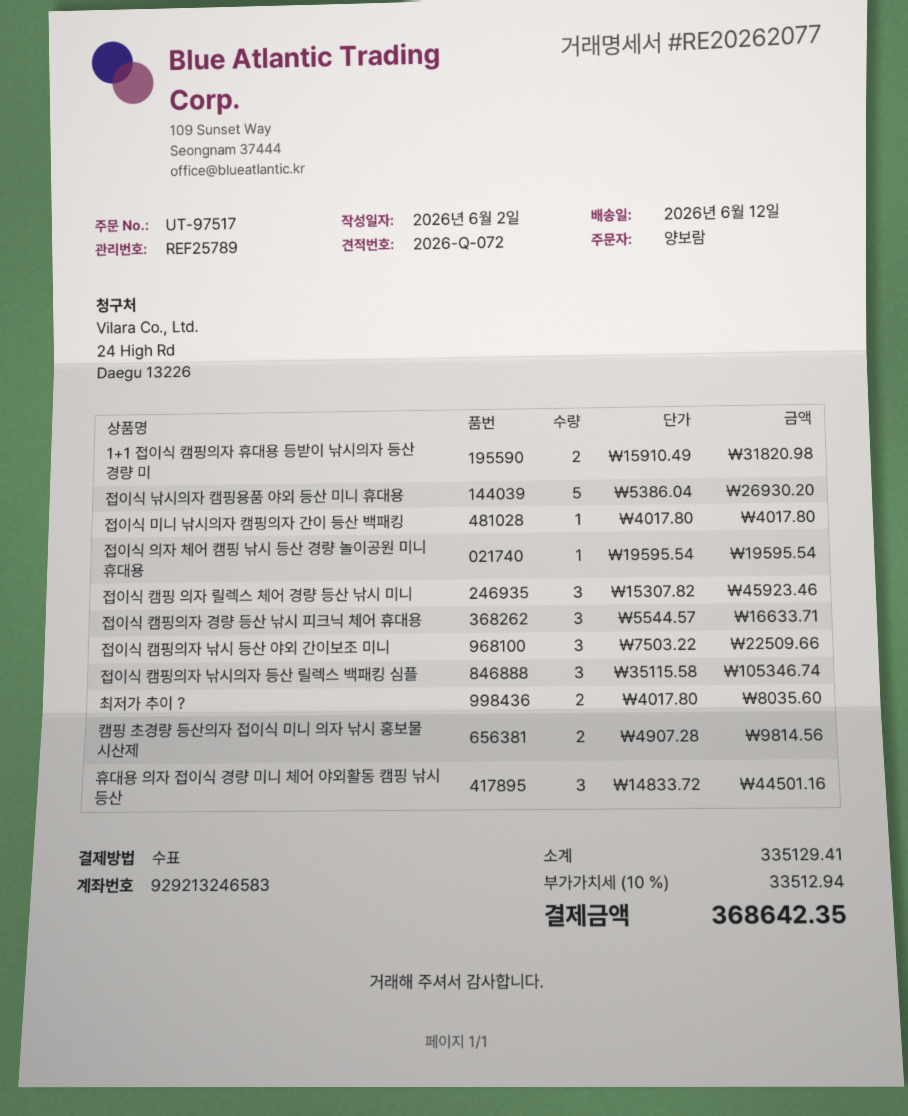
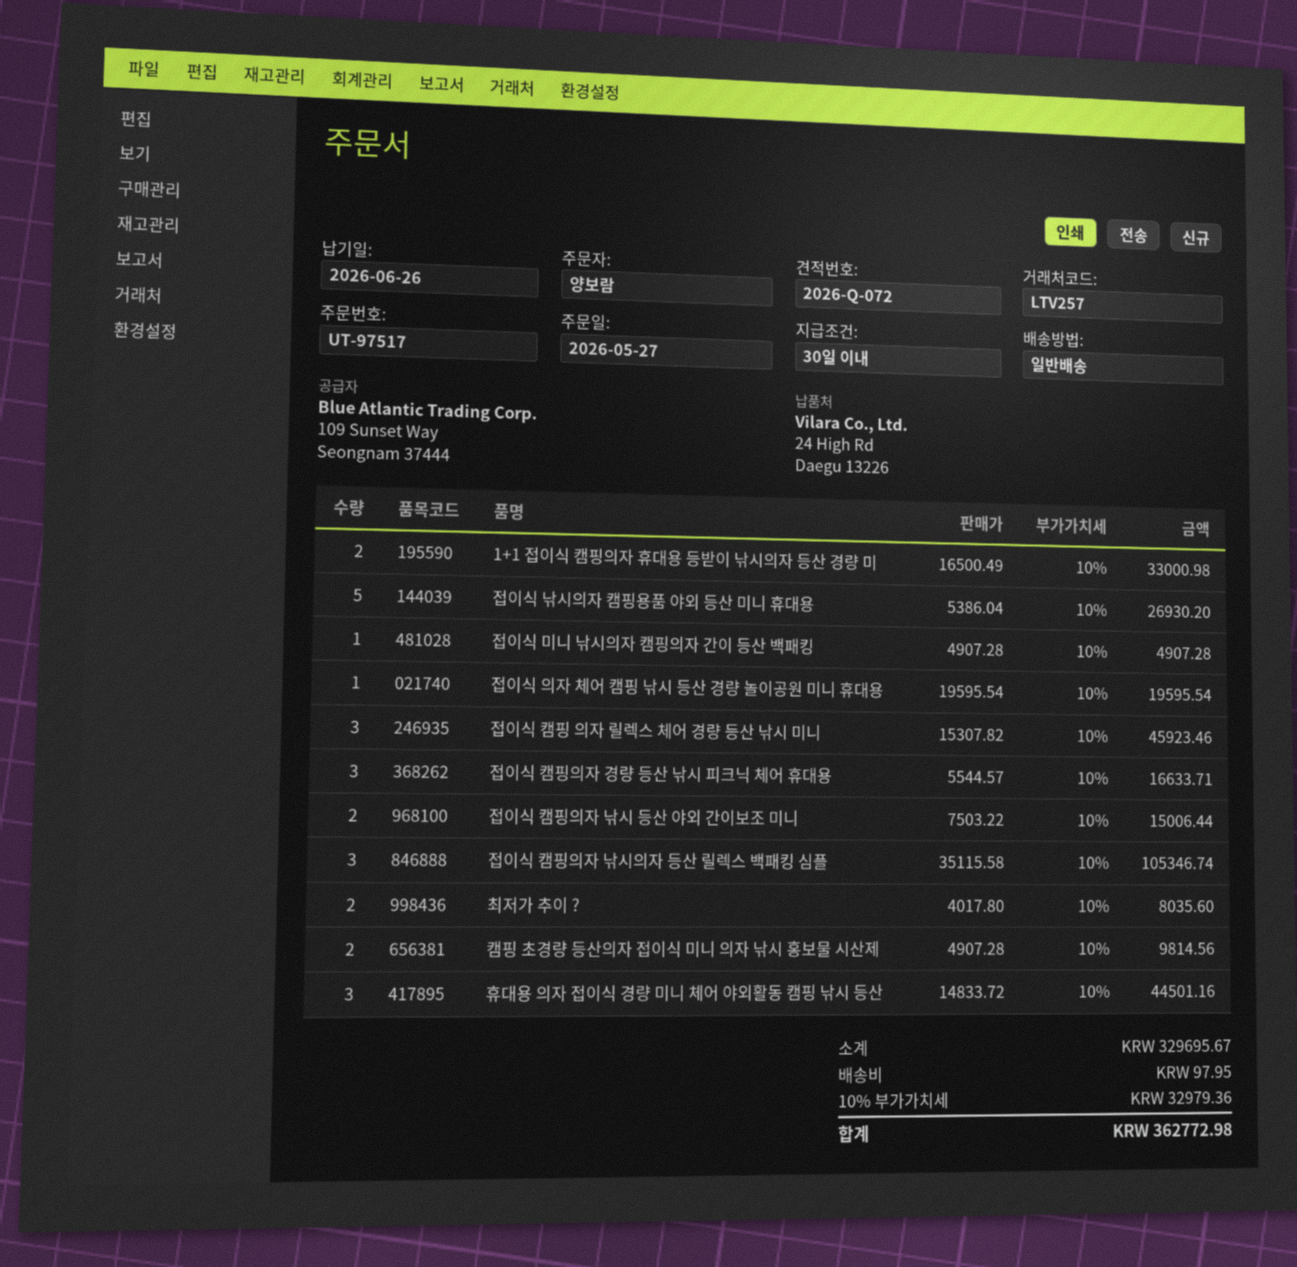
delivery date: 2026-06-12 -> 2026-06-26
1+1 접이식 캠핑의자 휴대용 등받이 낚시의자 등산 경량 미: 2 x 15910.49 = 31820.98 -> 2 x 16500.49 = 33000.98
접이식 미니 낚시의자 캠핑의자 간이 등산 백패킹: 1 x 4017.80 = 4017.80 -> 1 x 4907.28 = 4907.28
접이식 캠핑의자 낚시 등산 야외 간이보조 미니: 3 x 7503.22 = 22509.66 -> 2 x 7503.22 = 15006.44
subtotal: 335129.41 -> 329695.67
shipping: none -> 97.95
tax: 10% = 33512.94 -> 10% = 32979.36
total: 368642.35 -> 362772.98

